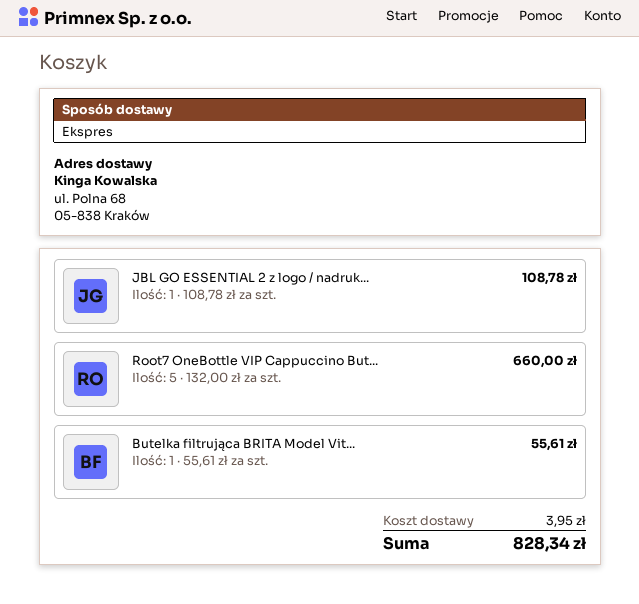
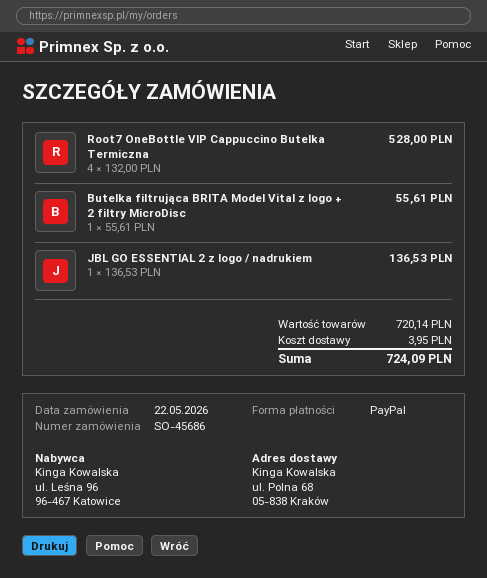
JBL GO ESSENTIAL 2 z logo / nadruk...: 1 x 108.78 = 108.78 -> 1 x 136.53 = 136.53
Root7 OneBottle VIP Cappuccino But...: 5 x 132.00 = 660.00 -> 4 x 132.00 = 528.00
total: 828.34 -> 724.09

